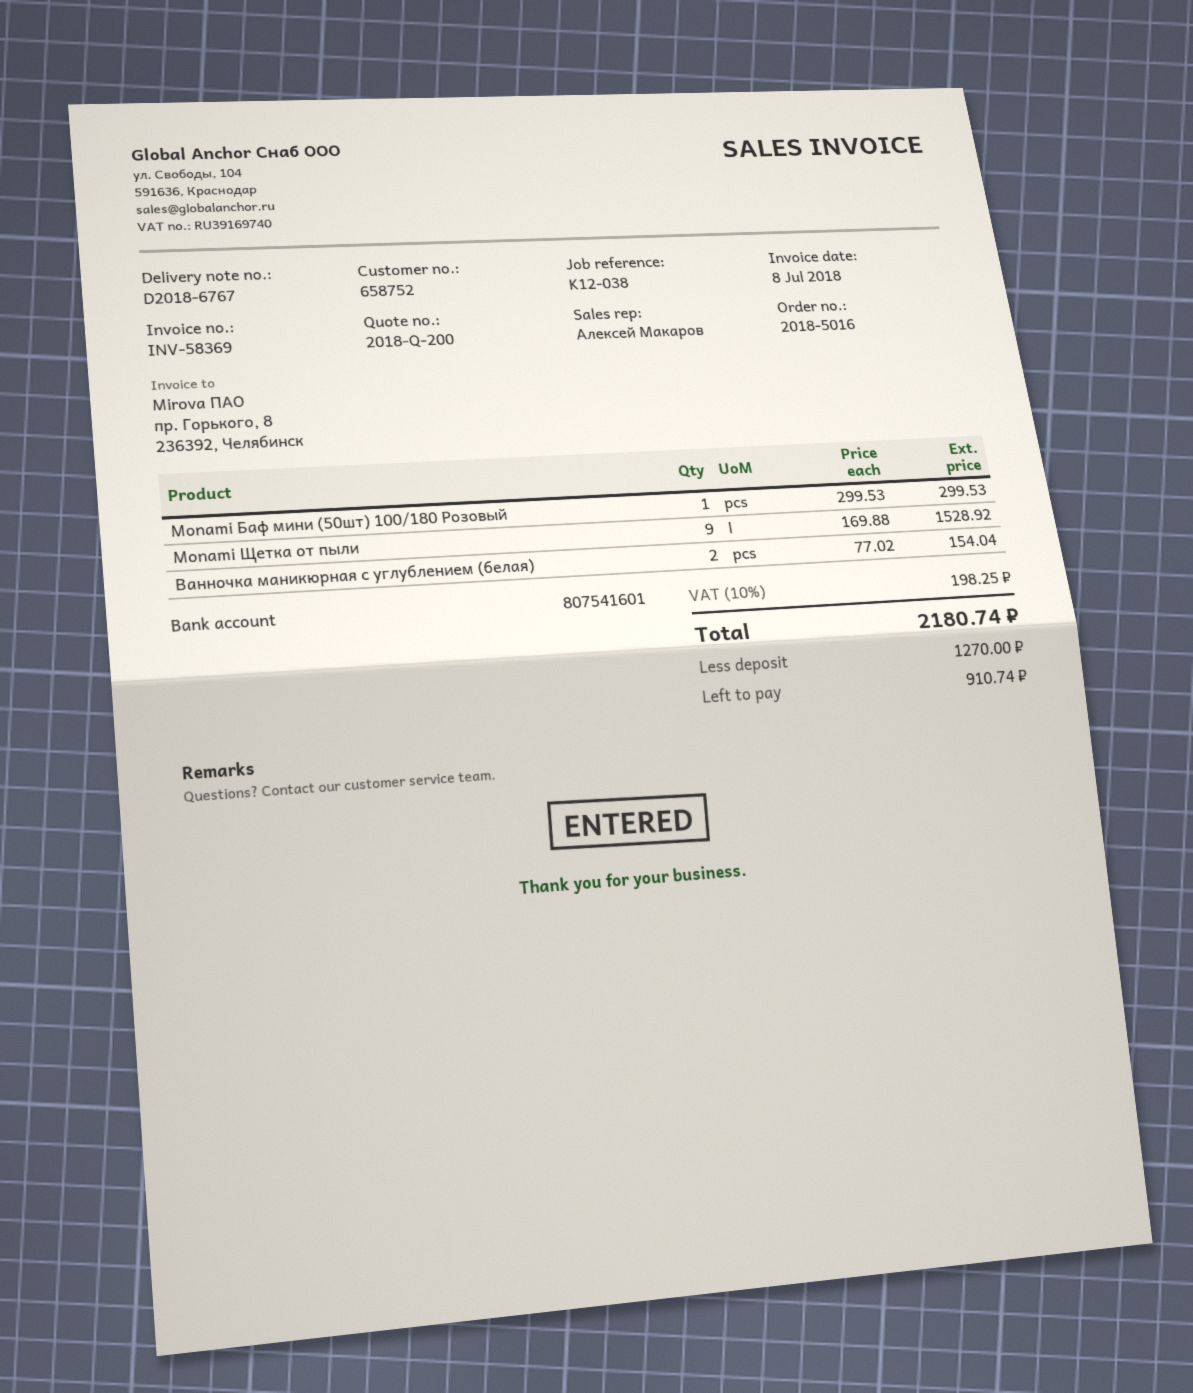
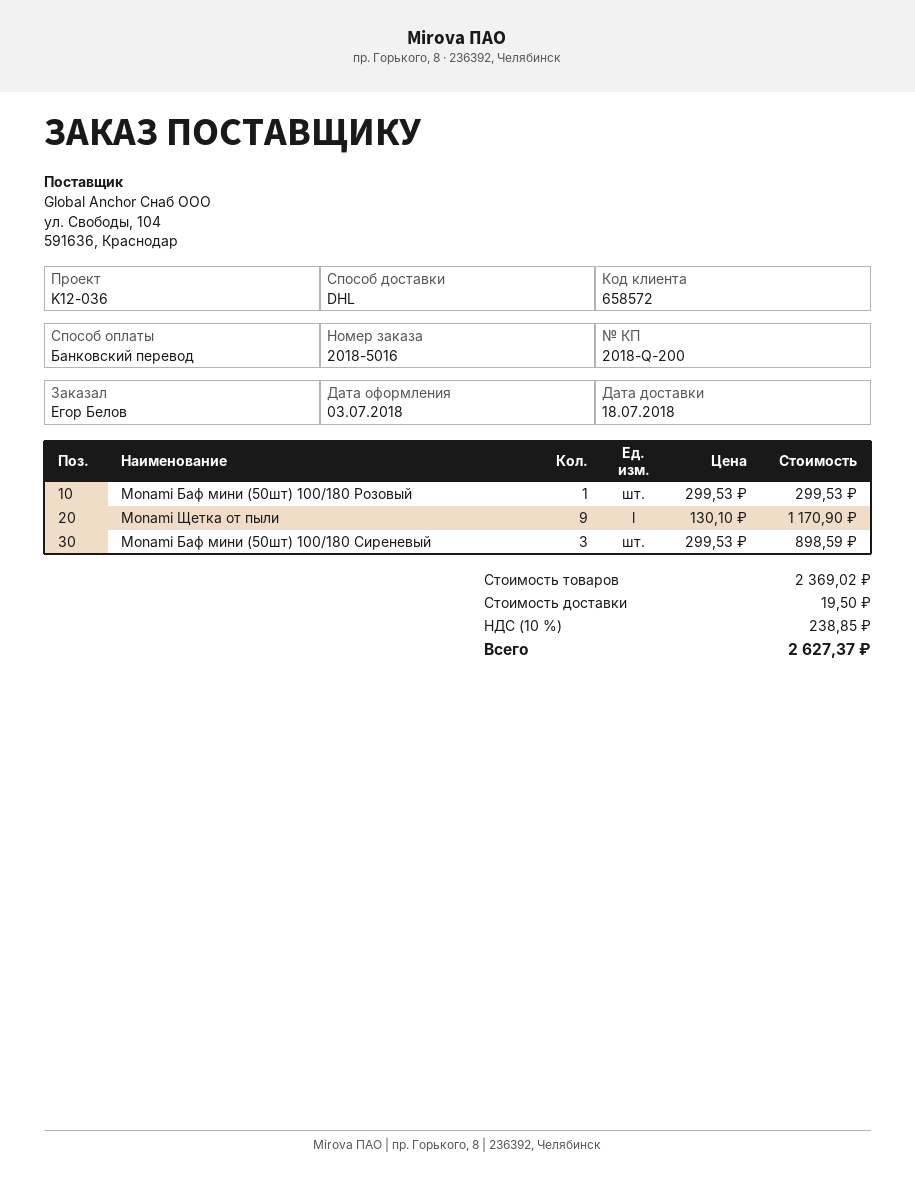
customer number: 658752 -> 658572
reference: K12-038 -> K12-036
Monami Щетка от пыли: 9 x 169.88 = 1528.92 -> 9 x 130.10 = 1170.90
Ванночка маникюрная с углублением (белая): 2 x 77.02 = 154.04 -> none
Monami Баф мини (50шт) 100/180 Сиреневый: none -> 3 x 299.53 = 898.59
shipping: none -> 19.50
tax: 10% = 198.25 -> 10% = 238.85
total: 2180.74 -> 2627.37

